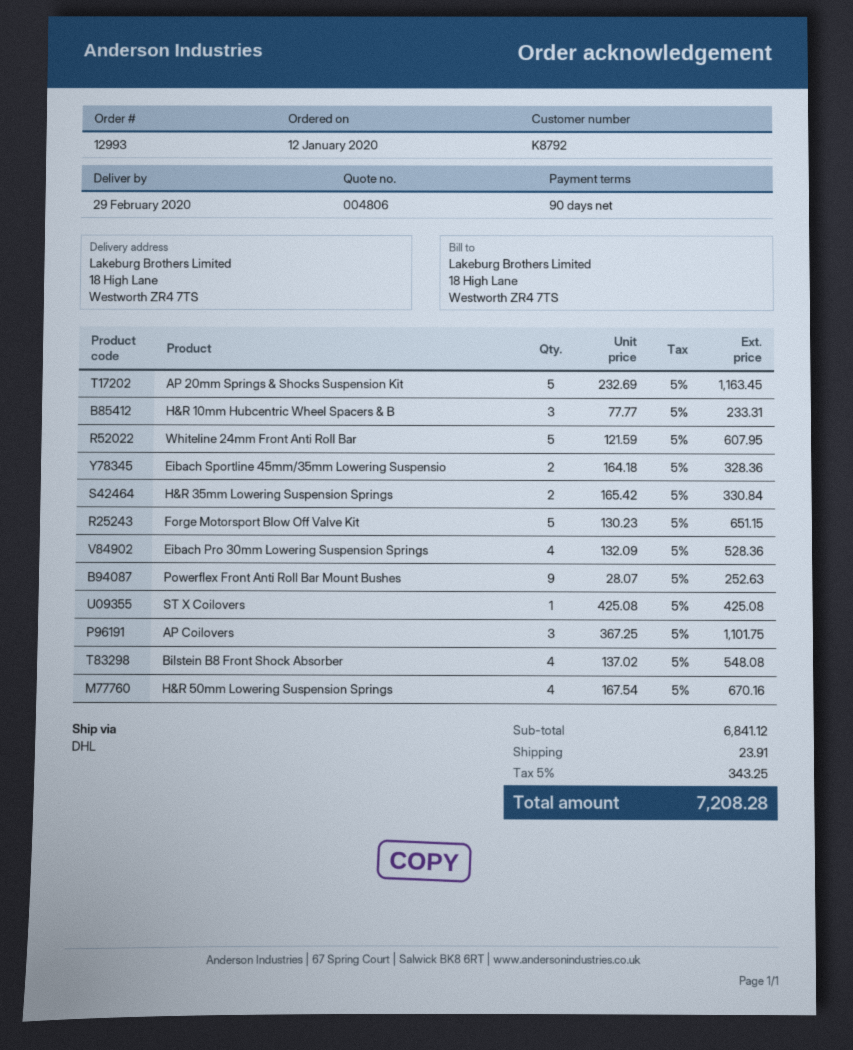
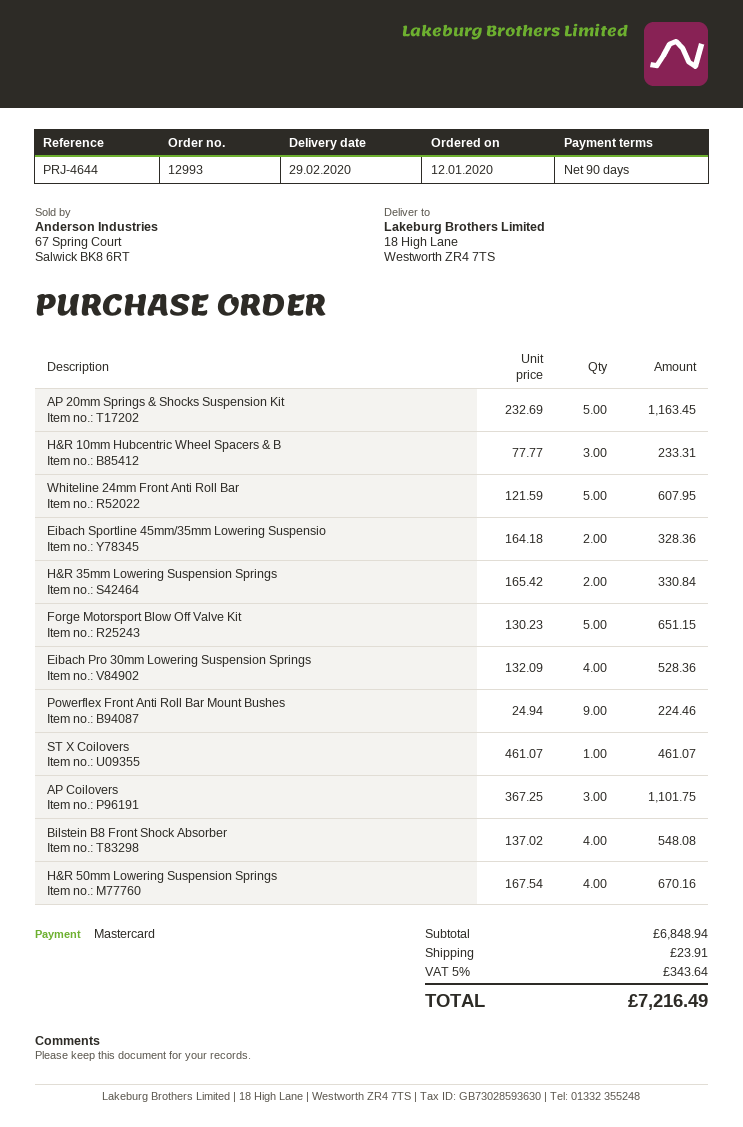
Powerflex Front Anti Roll Bar Mount Bushes: 9 x 28.07 = 252.63 -> 9 x 24.94 = 224.46
ST X Coilovers: 1 x 425.08 = 425.08 -> 1 x 461.07 = 461.07
subtotal: 6841.12 -> 6848.94
tax: 5% = 343.25 -> 5% = 343.64
total: 7208.28 -> 7216.49

